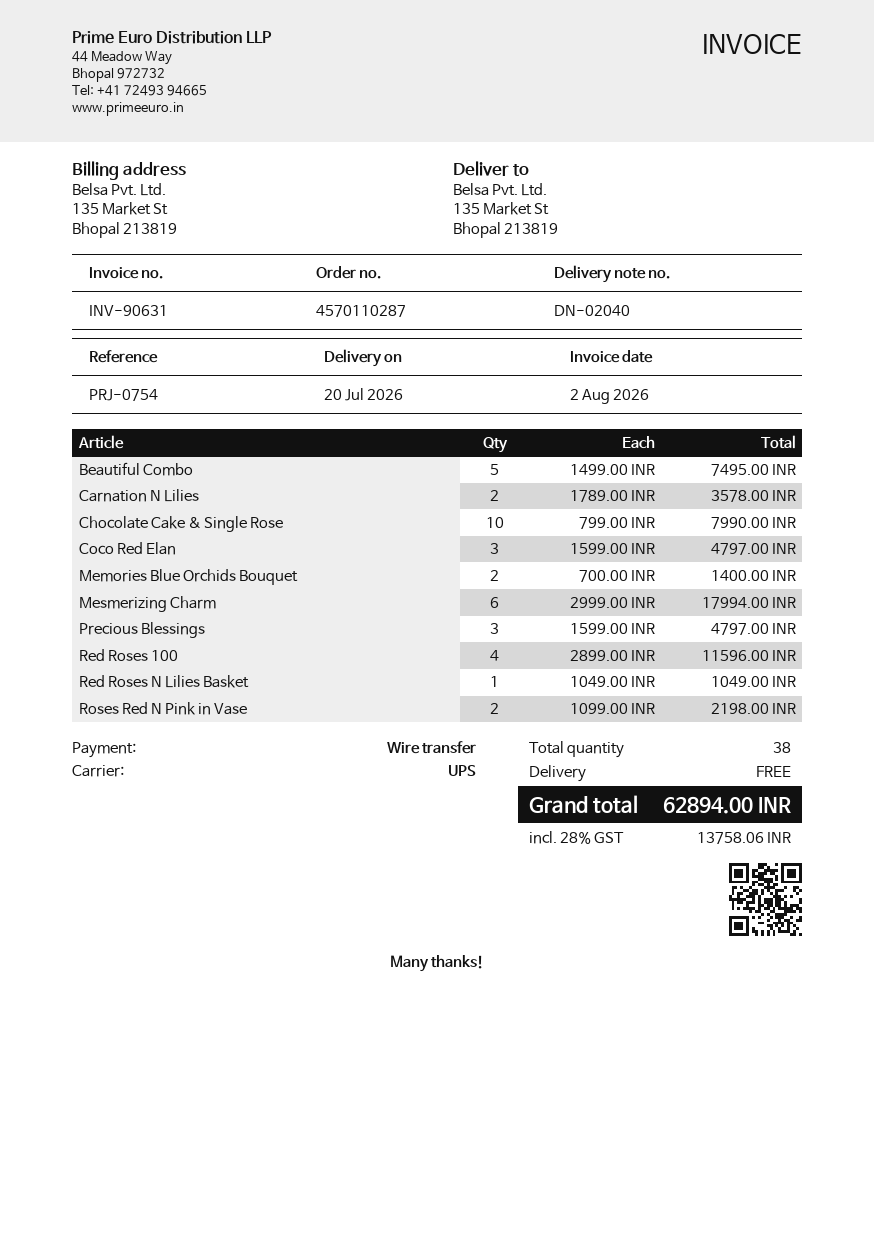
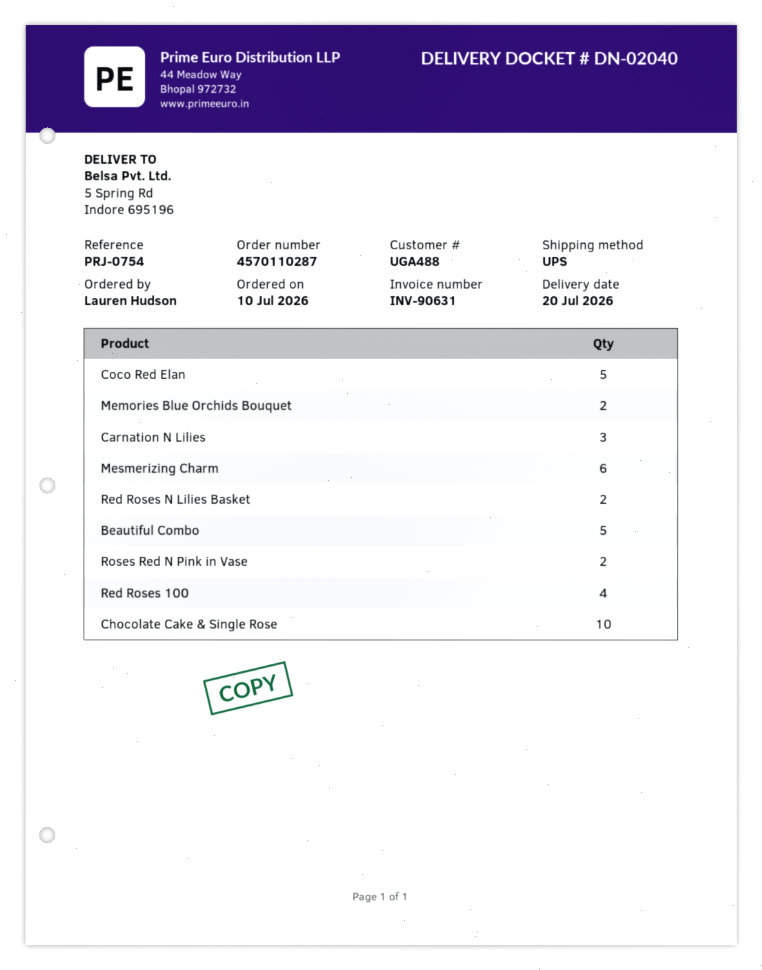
ship to: 135 Market St, Bhopal 213819 -> 5 Spring Rd, Indore 695196
Carnation N Lilies: 2 -> 3
Coco Red Elan: 3 -> 5
Precious Blessings: 3 -> none
Red Roses N Lilies Basket: 1 -> 2

